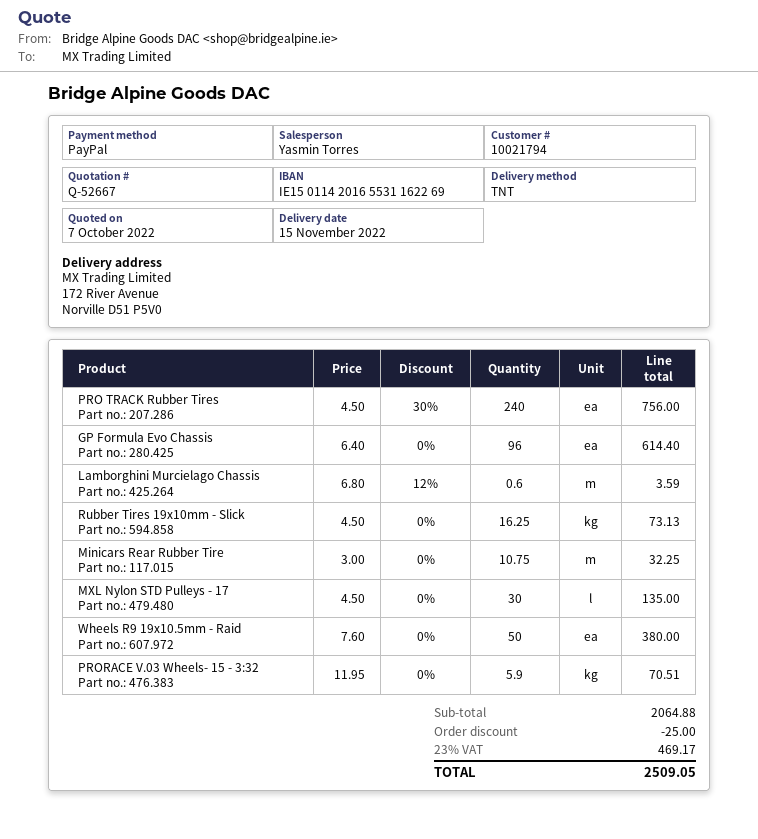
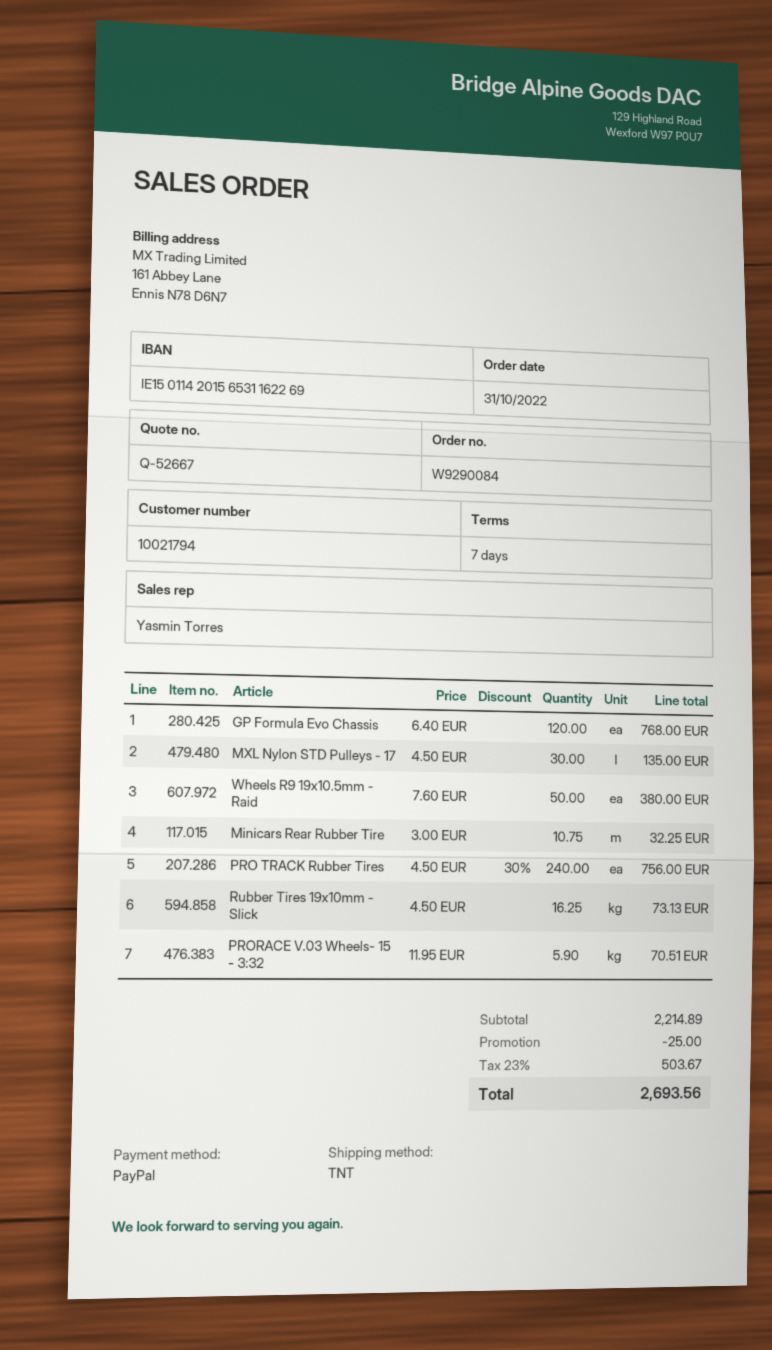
bank account: IE15011420165531162269 -> IE15011420156531162269
GP Formula Evo Chassis: 96 x 6.40 = 614.40 -> 120 x 6.40 = 768.00
Lamborghini Murcielago Chassis: 0.6 x 6.80 - 12% = 3.59 -> none
subtotal: 2064.88 -> 2214.89
tax: 23% = 469.17 -> 23% = 503.67
total: 2509.05 -> 2693.56

